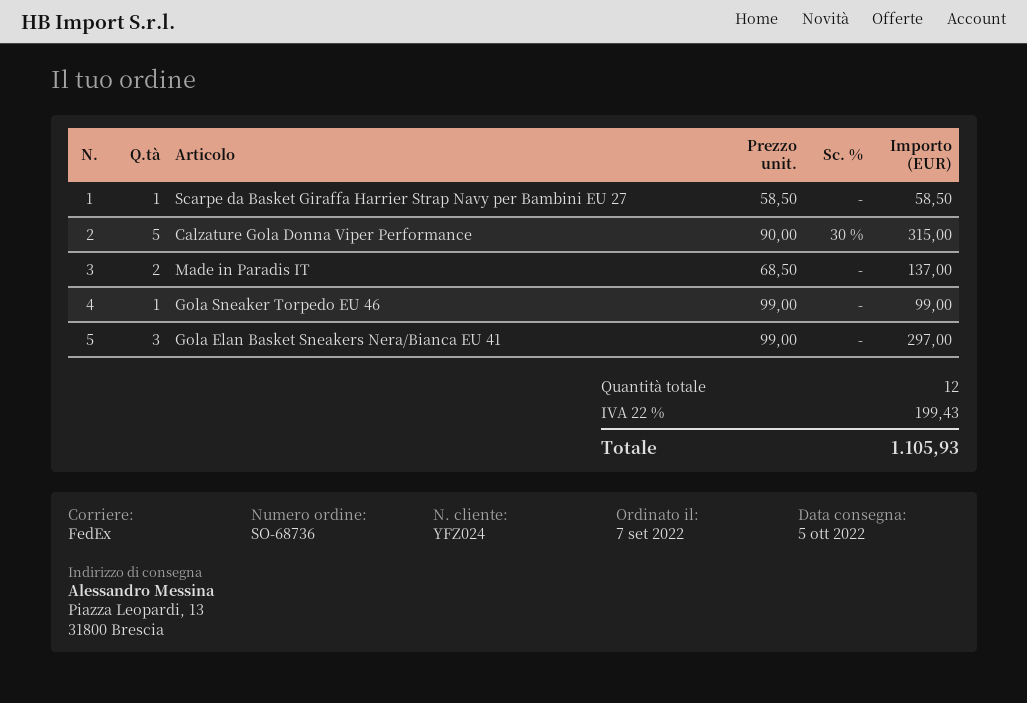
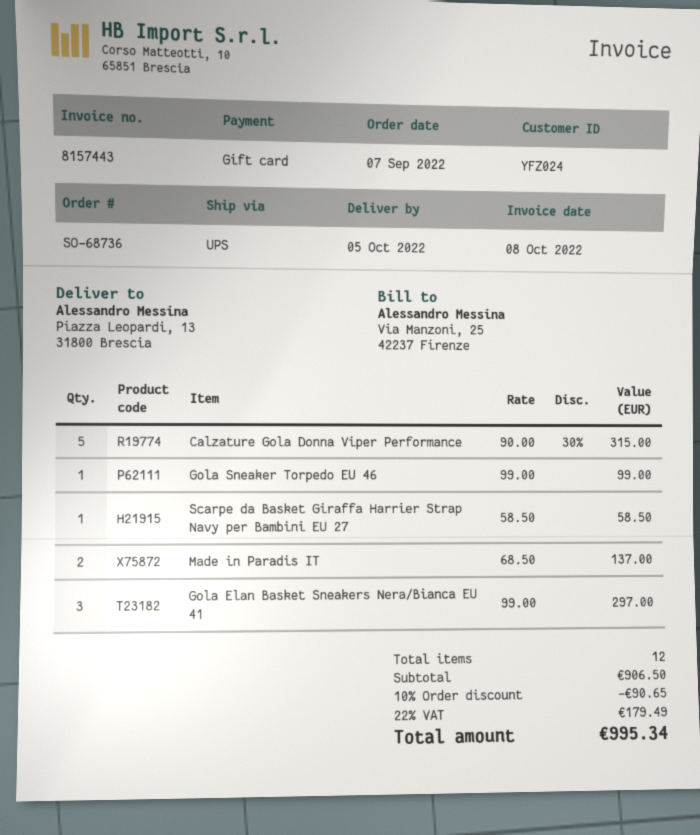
shipping method: FedEx -> UPS
discount: none -> 10% = 90.65
tax: 22% = 199.43 -> 22% = 179.49
total: 1105.93 -> 995.34

